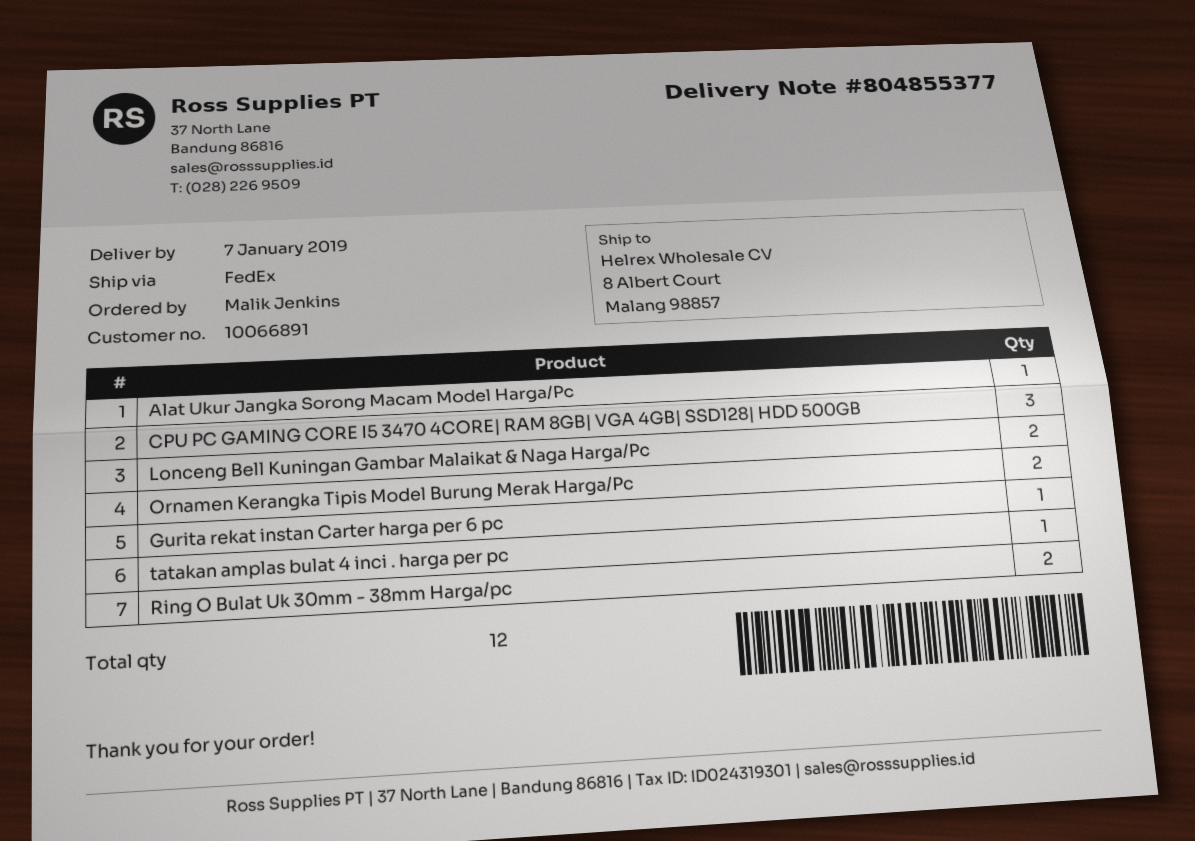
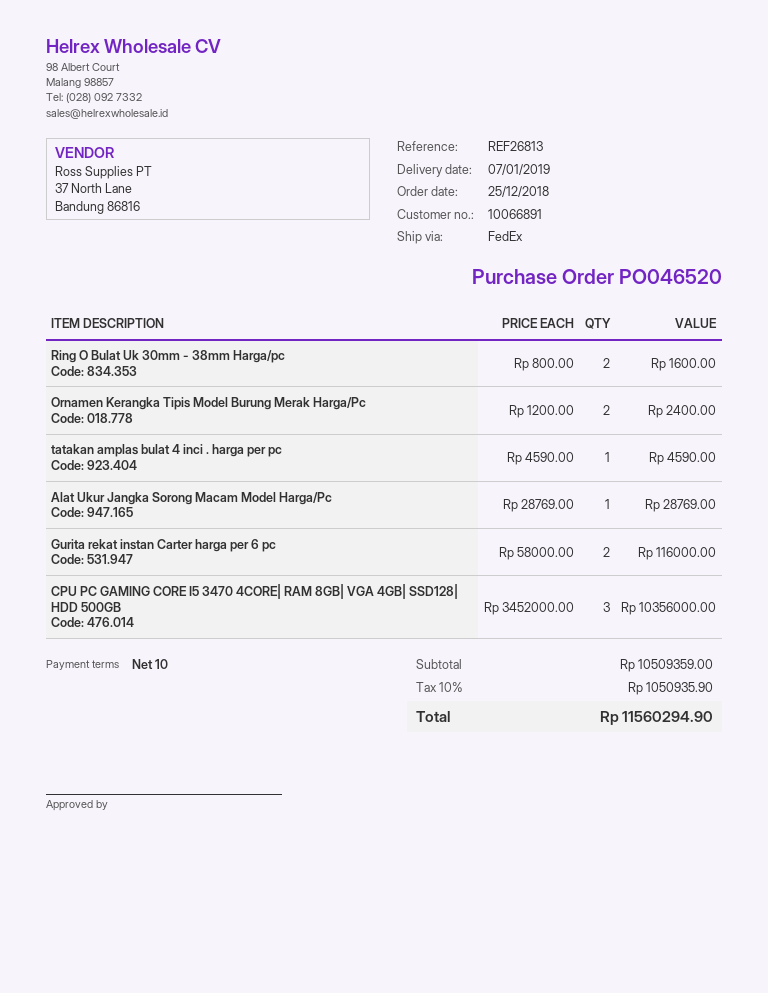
Lonceng Bell Kuningan Gambar Malaikat & Naga Harga/Pc: 2 -> none
Gurita rekat instan Carter harga per 6 pc: 1 -> 2

